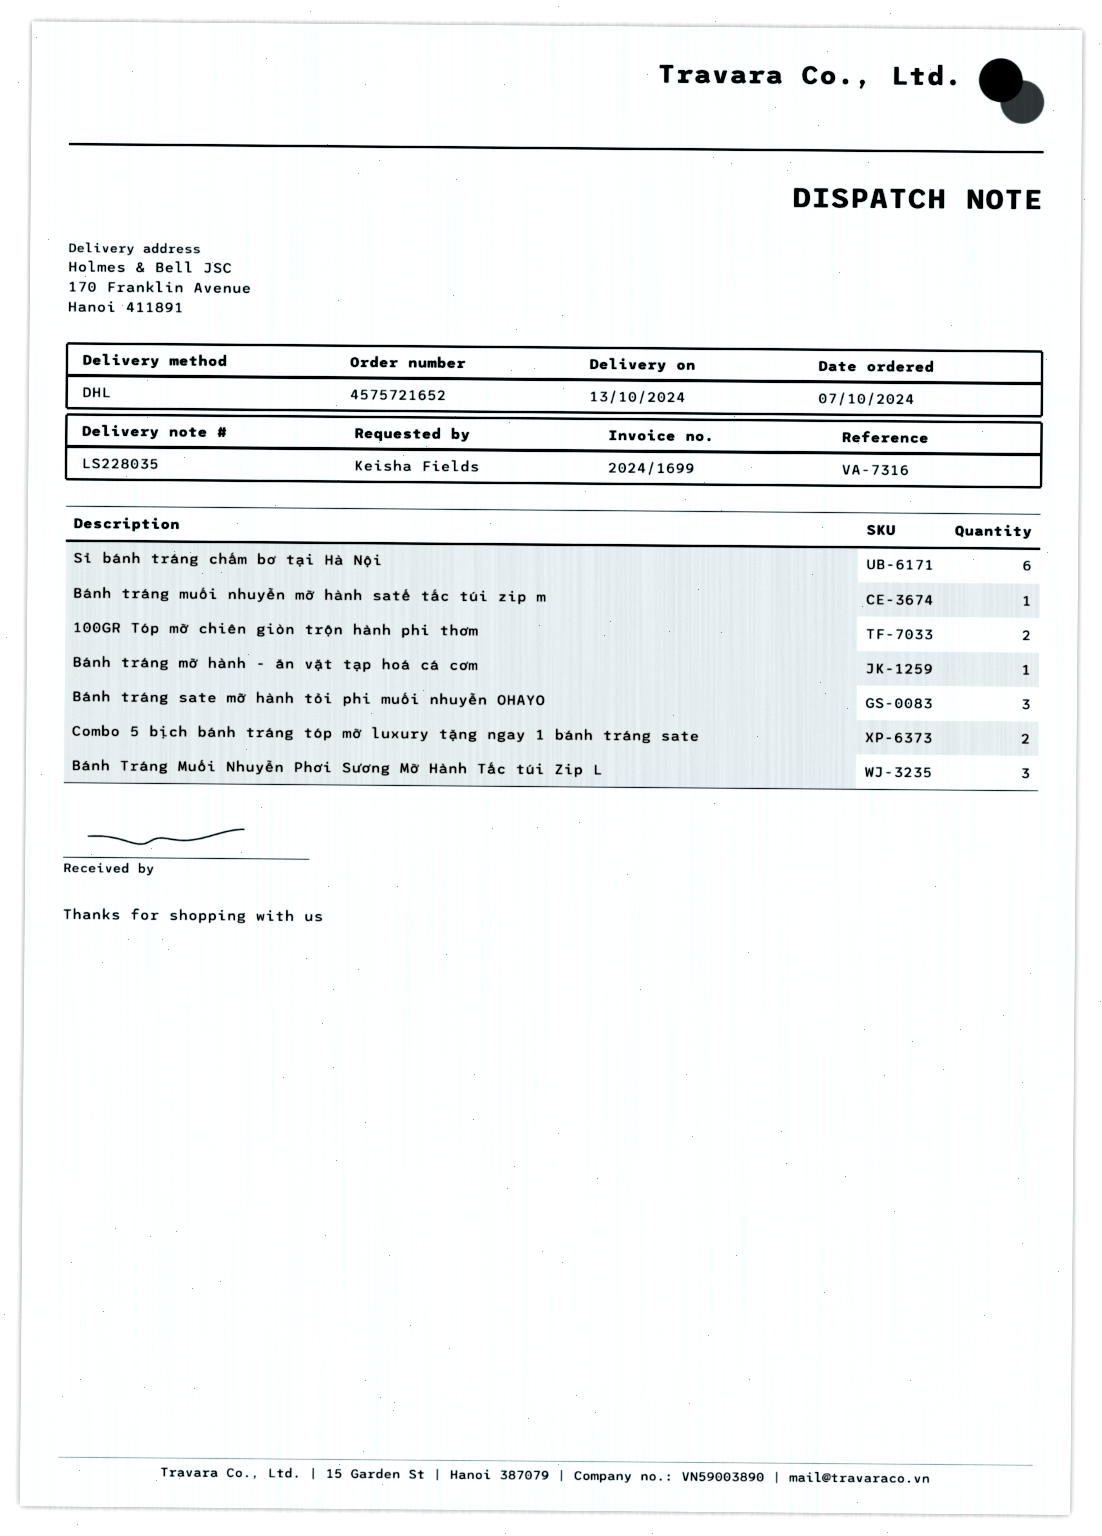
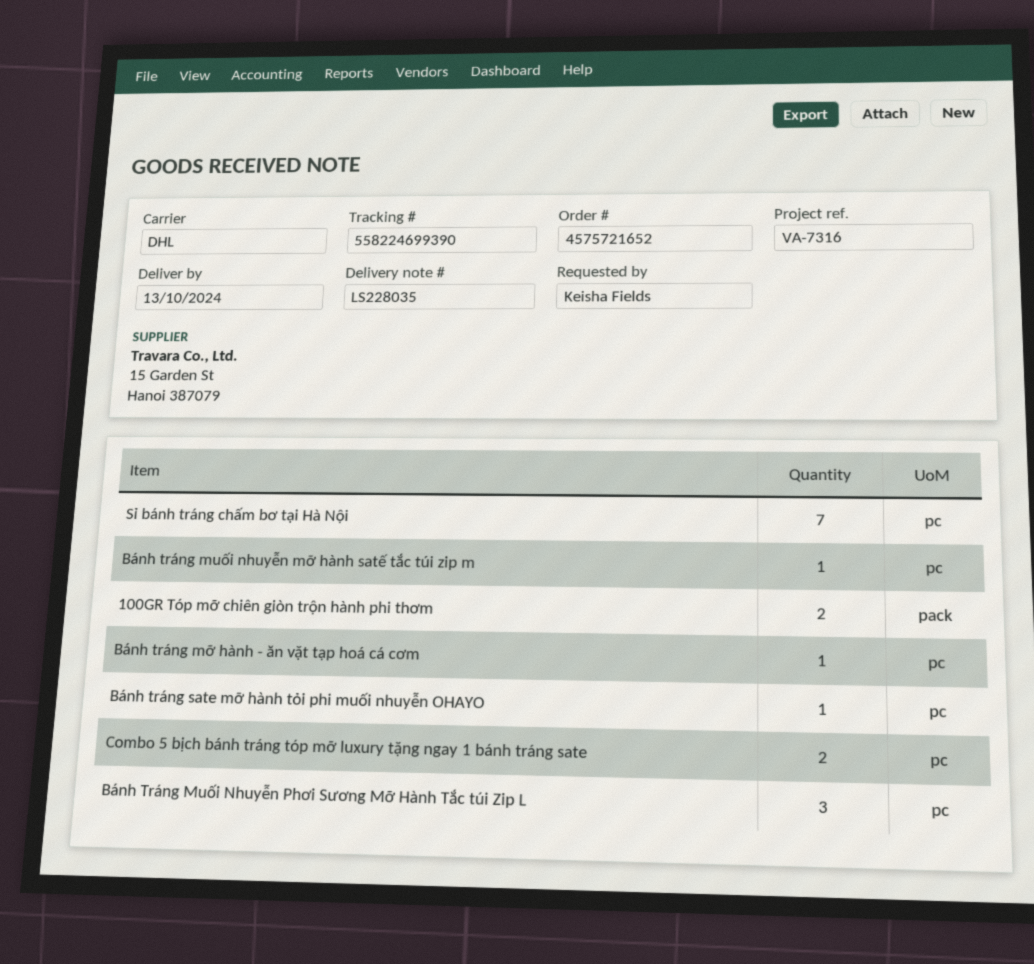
Sỉ bánh tráng chấm bơ tại Hà Nội: 6 -> 7
Bánh tráng sate mỡ hành tỏi phi muối nhuyễn OHAYO: 3 -> 1

